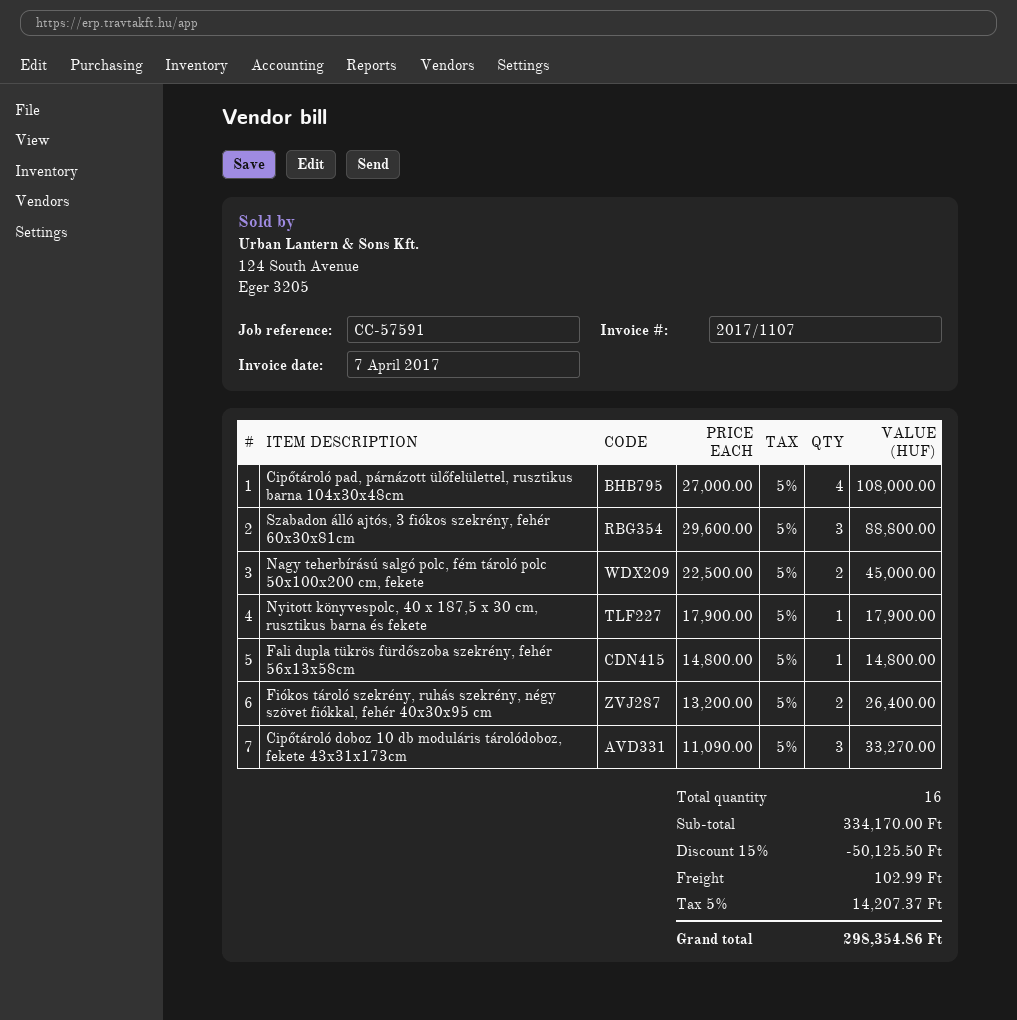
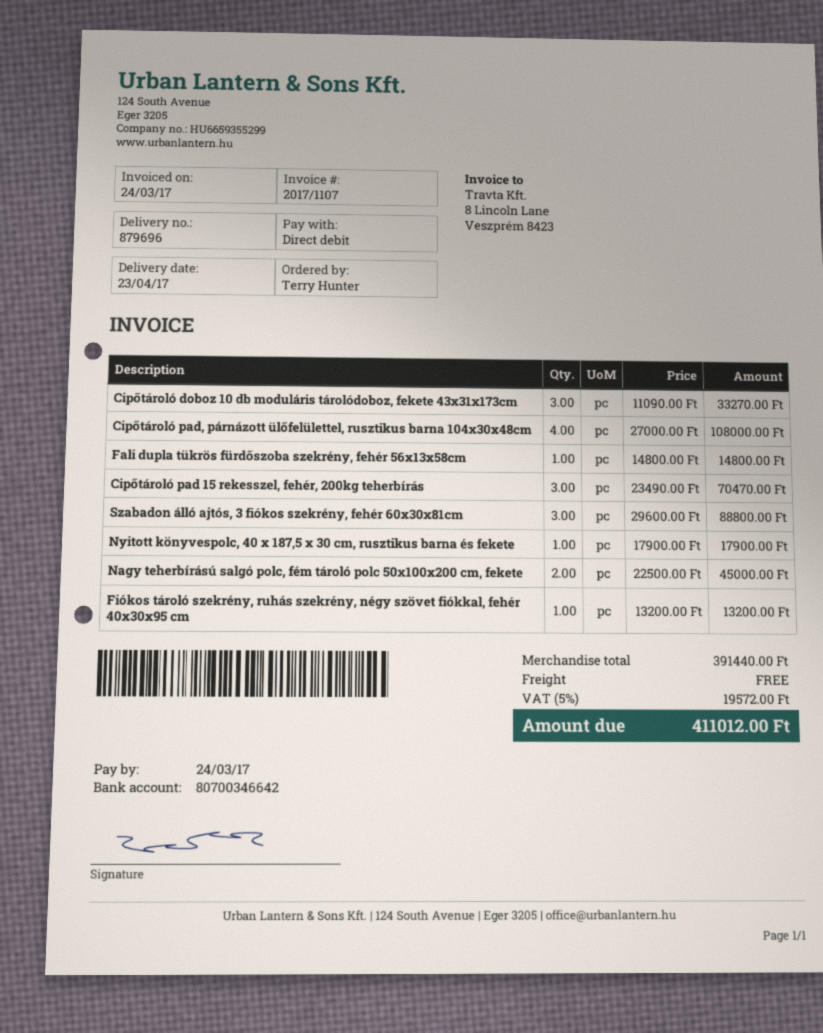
invoice date: 2017-04-07 -> 2017-03-24
Fiókos tároló szekrény, ruhás szekrény, négy szövet fiókkal, fehér 40x30x95 cm: 2 x 13200.00 = 26400.00 -> 1 x 13200.00 = 13200.00
Cipőtároló pad 15 rekesszel, fehér, 200kg teherbírás: none -> 3 x 23490.00 = 70470.00
subtotal: 334170.00 -> 391440.00
discount: 15% = 50125.50 -> none
shipping: 102.99 -> 0.00
tax: 5% = 14207.37 -> 5% = 19572.00
total: 298354.86 -> 411012.00

